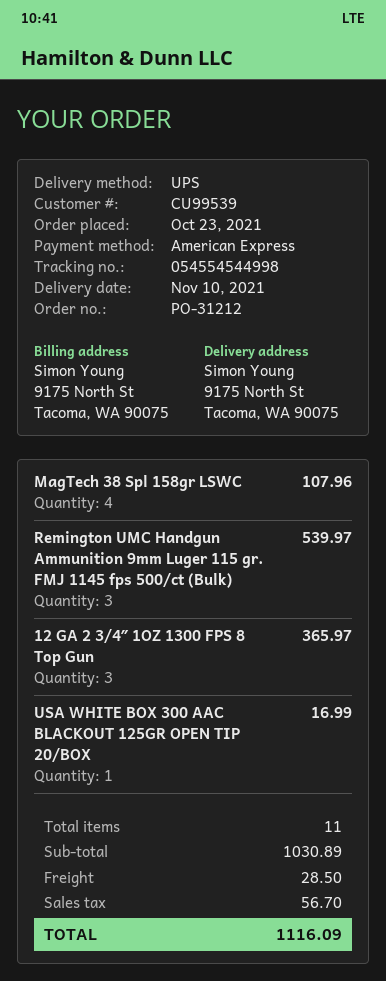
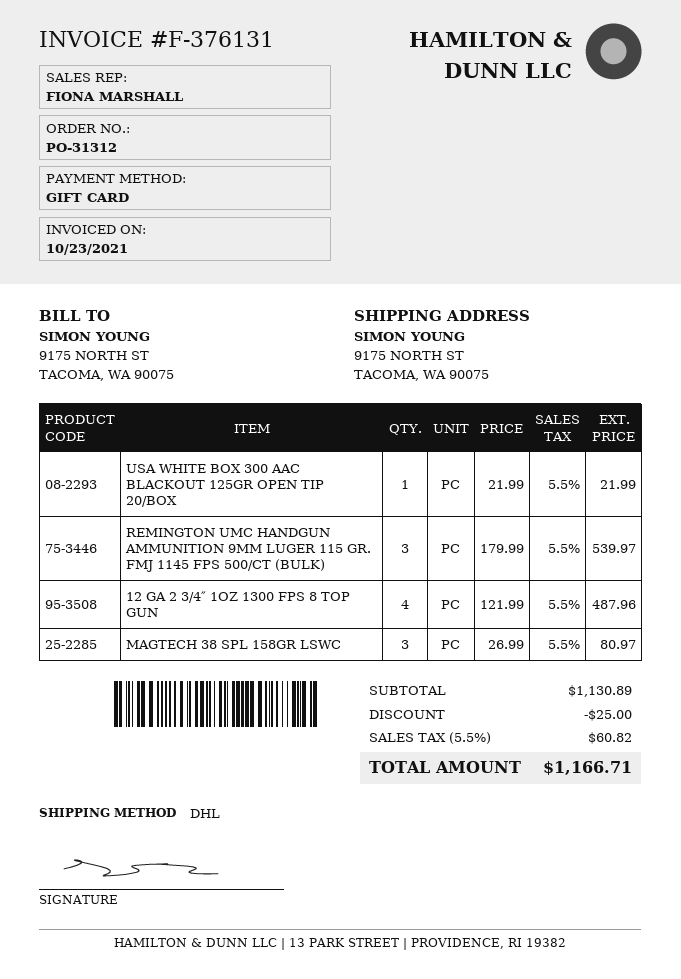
order number: PO-31212 -> PO-31312
payment method: American Express -> gift card
shipping method: UPS -> DHL
MagTech 38 Spl 158gr LSWC: 4 for 107.96 -> 3 for 80.97
12 GA 2 3/4″ 1OZ 1300 FPS 8 Top Gun: 3 for 365.97 -> 4 for 487.96
USA WHITE BOX 300 AAC BLACKOUT 125GR OPEN TIP 20/BOX: 1 for 16.99 -> 1 for 21.99
subtotal: 1030.89 -> 1130.89
discount: none -> 25.00
shipping: 28.50 -> none
tax: 56.70 -> 60.82
total: 1116.09 -> 1166.71

